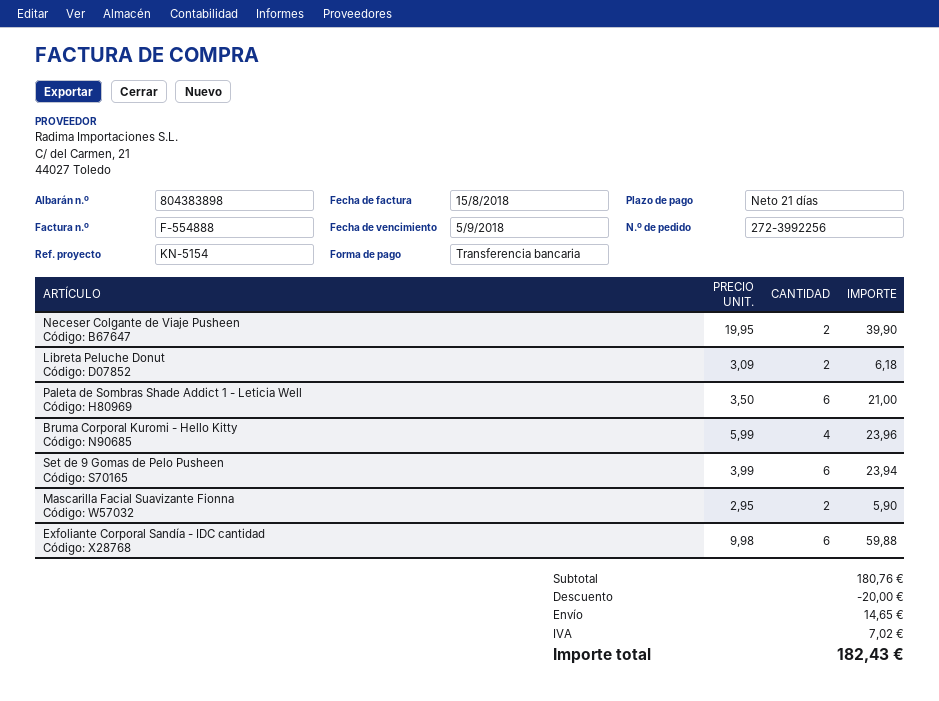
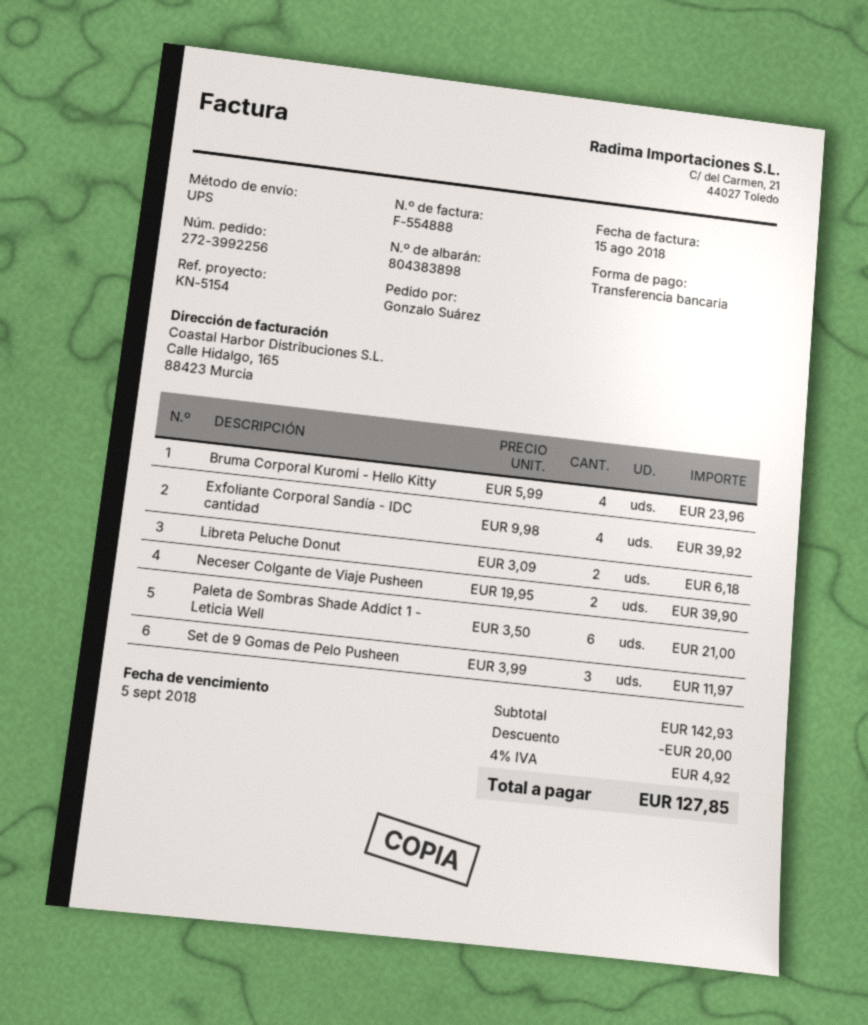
Set de 9 Gomas de Pelo Pusheen: 6 x 3.99 = 23.94 -> 3 x 3.99 = 11.97
Mascarilla Facial Suavizante Fionna: 2 x 2.95 = 5.90 -> none
Exfoliante Corporal Sandía - IDC cantidad: 6 x 9.98 = 59.88 -> 4 x 9.98 = 39.92
subtotal: 180.76 -> 142.93
shipping: 14.65 -> none
tax: 7.02 -> 4.92
total: 182.43 -> 127.85

